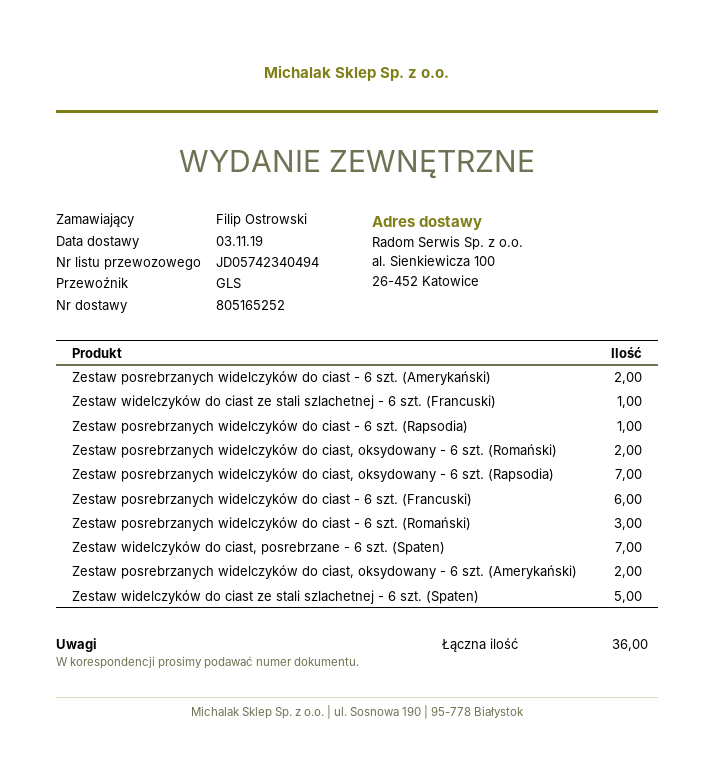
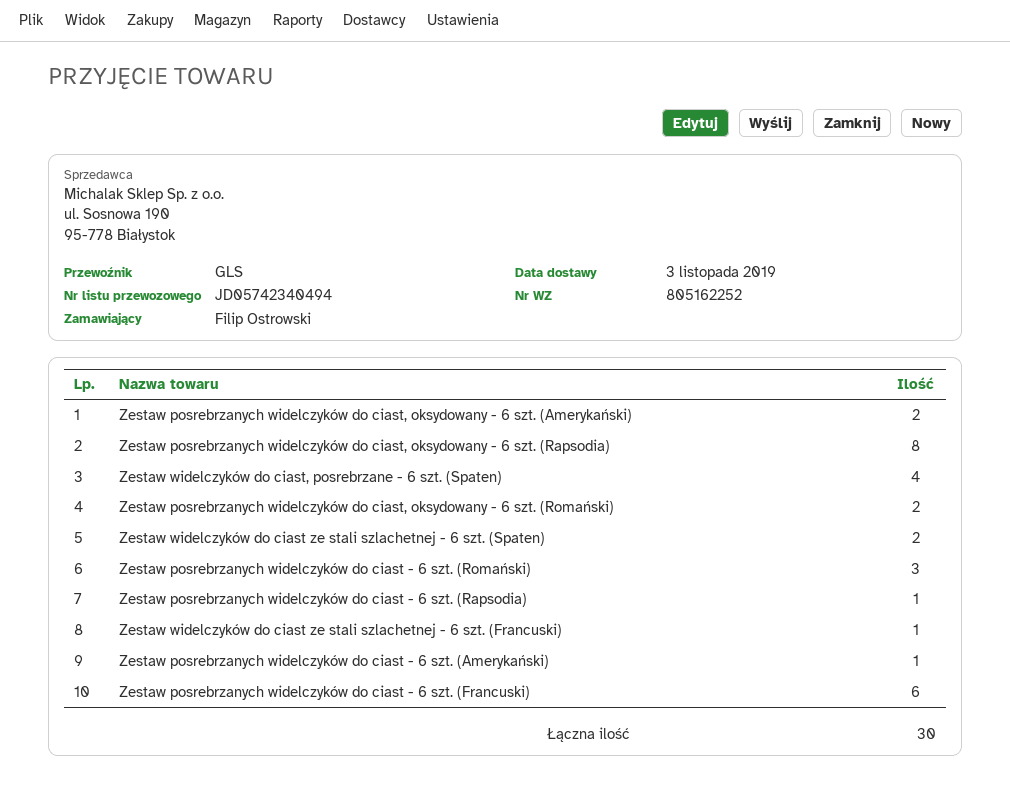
delivery note number: 805165252 -> 805162252
Zestaw posrebrzanych widelczyków do ciast - 6 szt. (Amerykański): 2 -> 1
Zestaw posrebrzanych widelczyków do ciast, oksydowany - 6 szt. (Rapsodia): 7 -> 8
Zestaw widelczyków do ciast, posrebrzane - 6 szt. (Spaten): 7 -> 4
Zestaw widelczyków do ciast ze stali szlachetnej - 6 szt. (Spaten): 5 -> 2
total quantity: 36 -> 30

